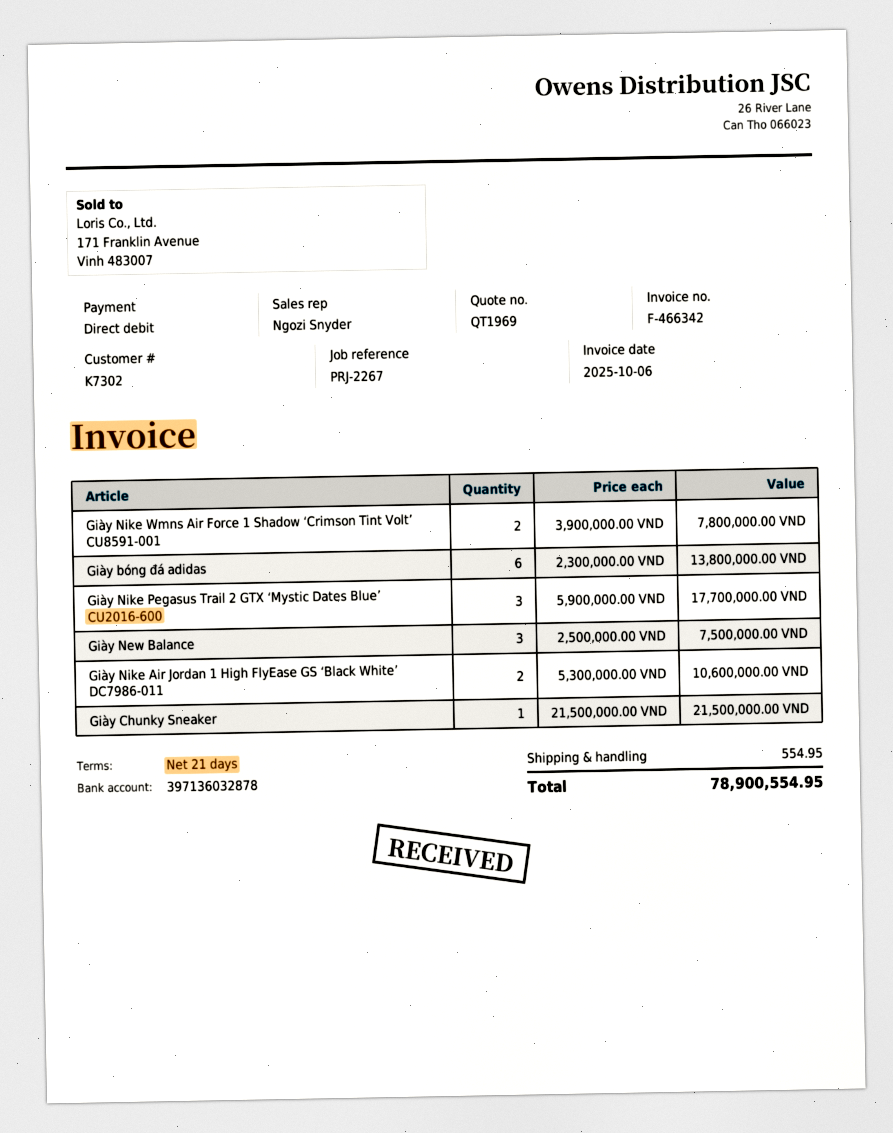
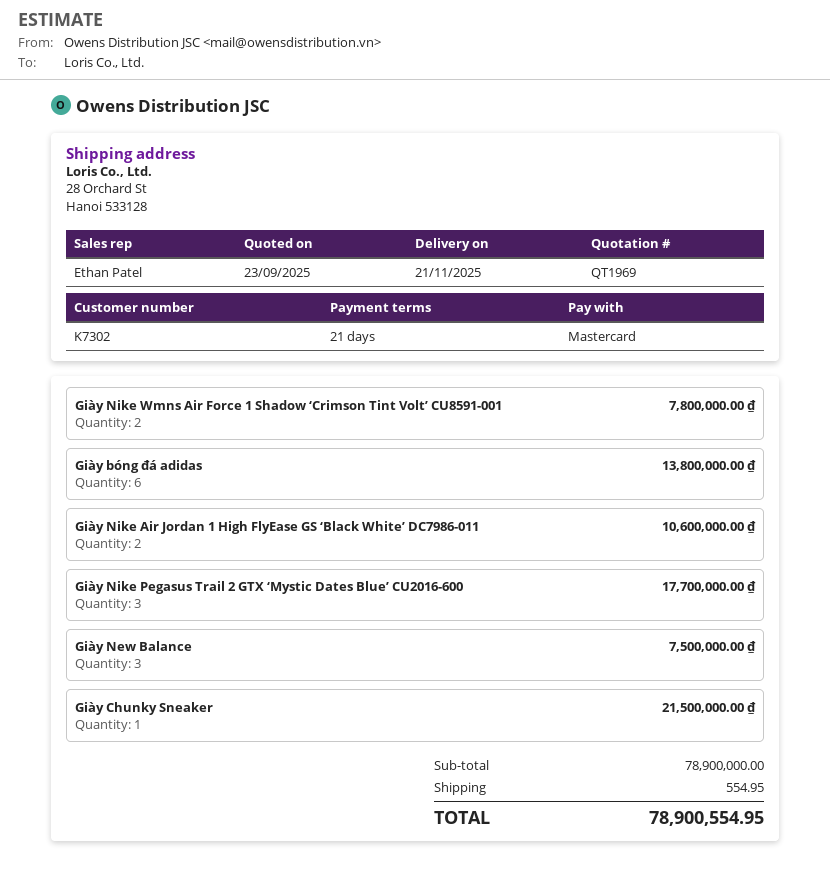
sales rep: Ngozi Snyder -> Ethan Patel
payment method: direct debit -> Mastercard

